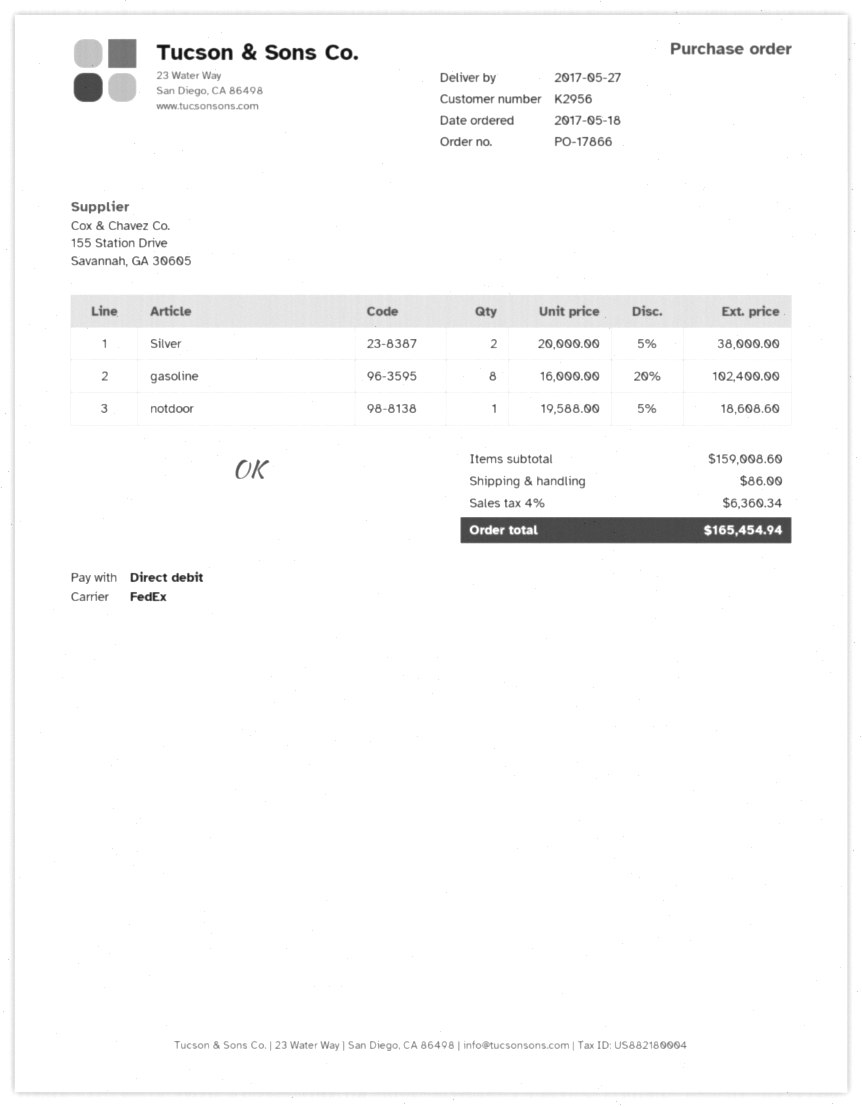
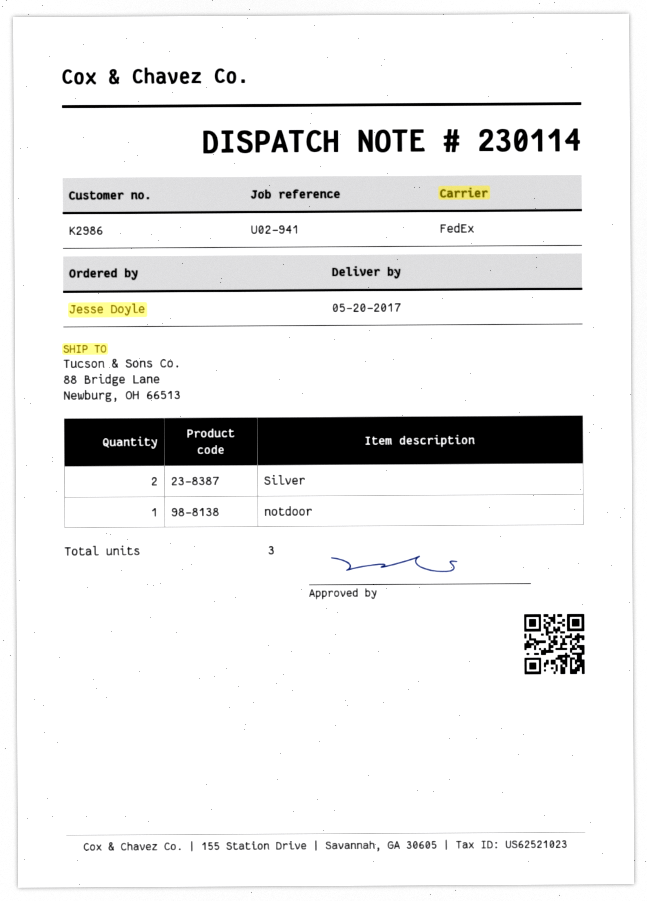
delivery date: 2017-05-27 -> 2017-05-20
customer number: K2956 -> K2986
gasoline: 8 -> none

